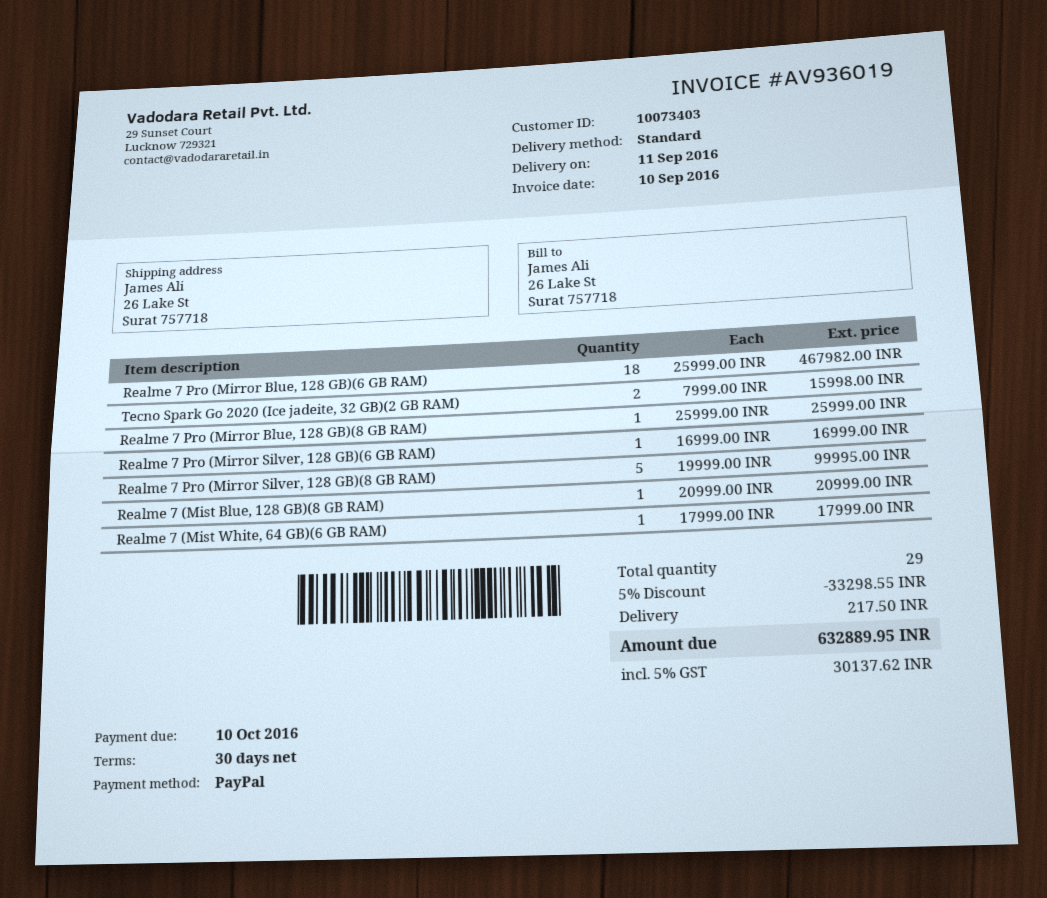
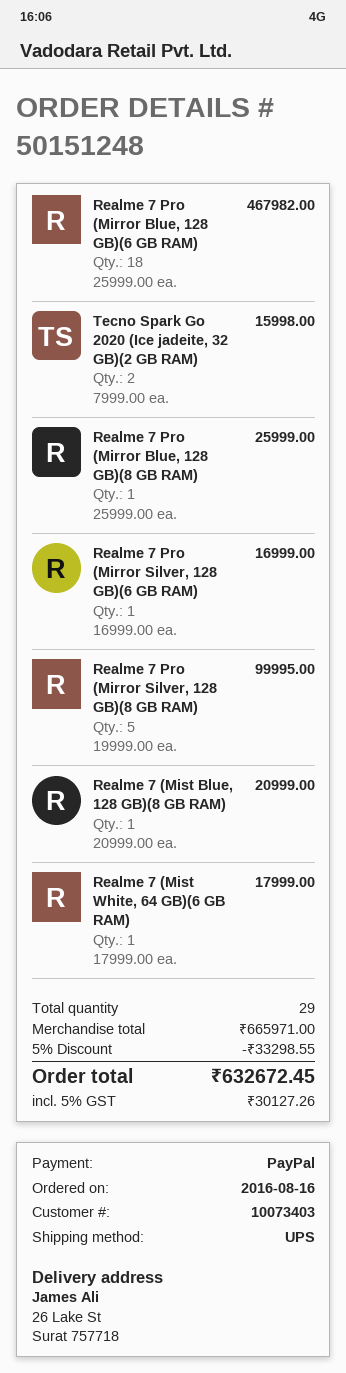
shipping method: standard -> UPS
shipping: 217.50 -> none
tax: 5% = 30137.62 -> 5% = 30127.26
total: 632889.95 -> 632672.45

